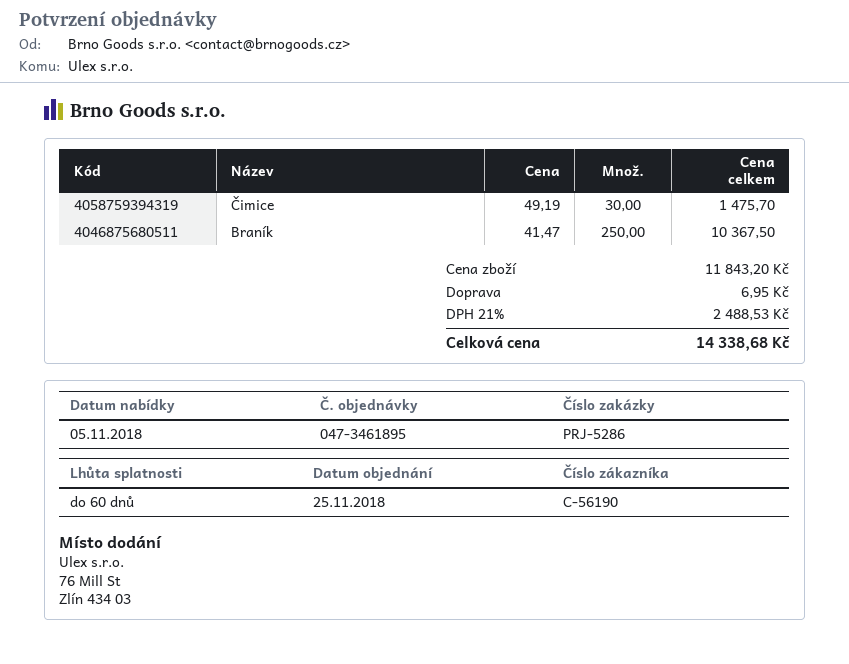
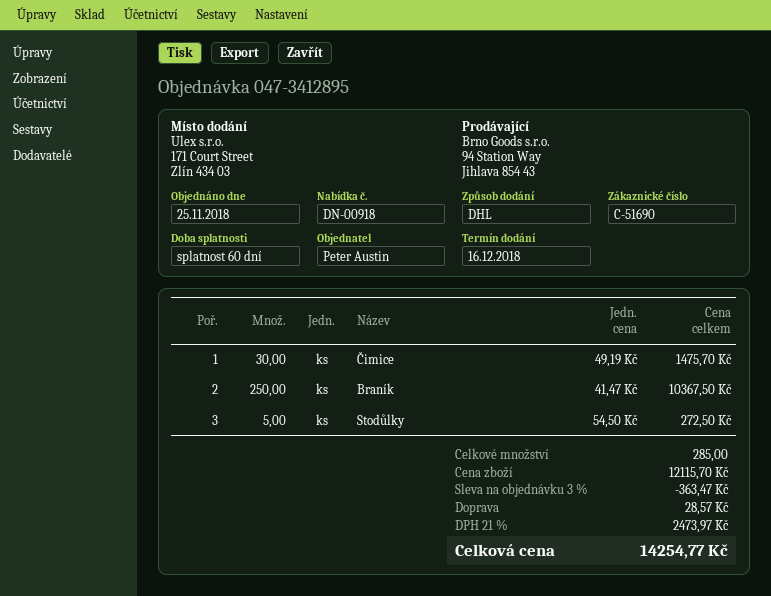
order number: 047-3461895 -> 047-3412895
customer number: C-56190 -> C-51690
ship to: 76 Mill St, Zlín 434 03 -> 171 Court Street, Zlín 434 03
Stodůlky: none -> 5 x 54.50 = 272.50
subtotal: 11843.20 -> 12115.70
discount: none -> 3% = 363.47
shipping: 6.95 -> 28.57
tax: 21% = 2488.53 -> 21% = 2473.97
total: 14338.68 -> 14254.77

